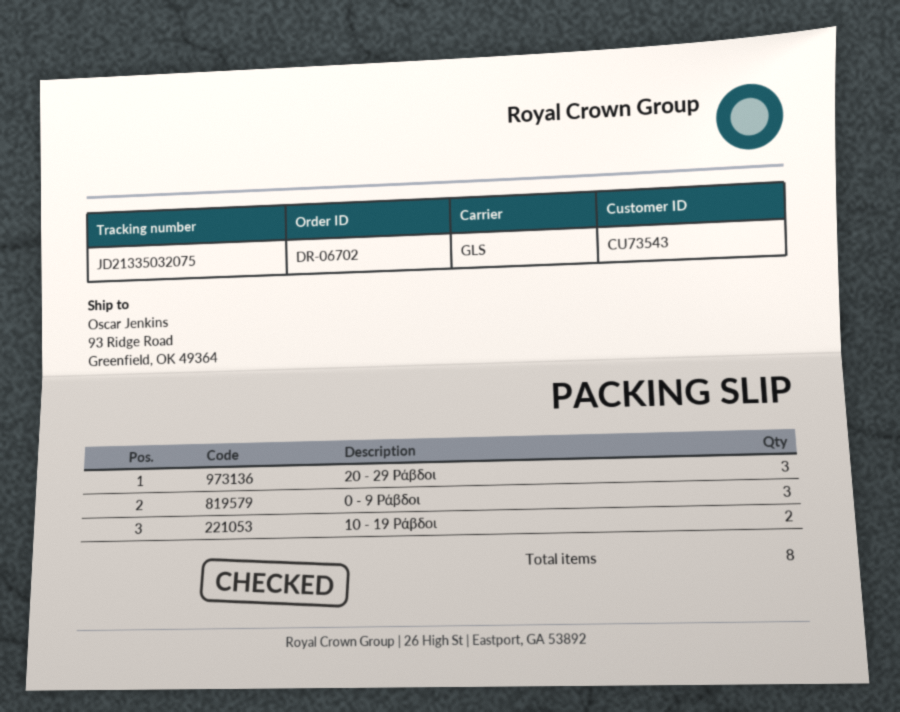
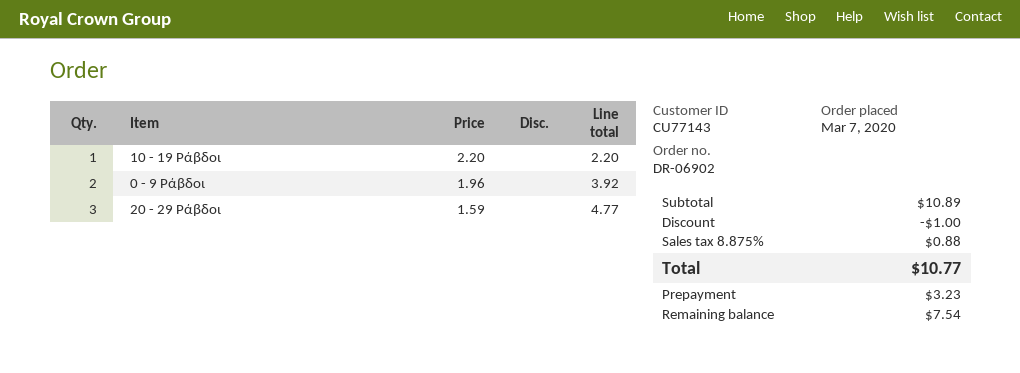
order number: DR-06702 -> DR-06902
customer number: CU73543 -> CU77143
0 - 9 Ράβδοι: 3 -> 2
10 - 19 Ράβδοι: 2 -> 1

